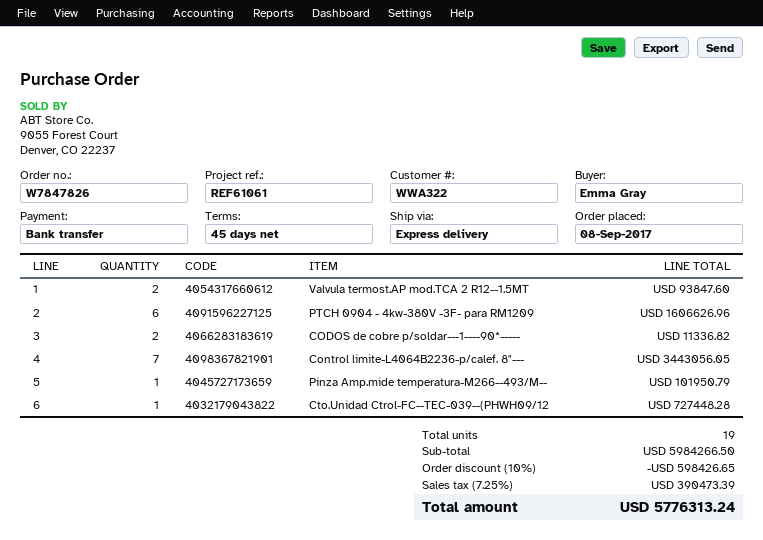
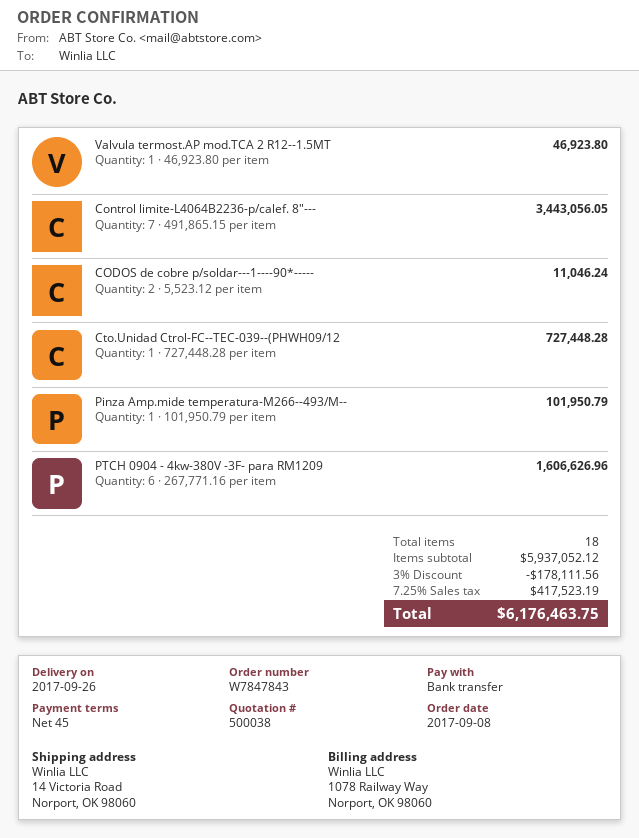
order number: W7847826 -> W7847843
Valvula termost.AP mod.TCA 2 R12--1.5MT: 2 for 93847.60 -> 1 for 46923.80
CODOS de cobre p/soldar---1----90*-----: 2 for 11336.82 -> 2 for 11046.24
total quantity: 19 -> 18
subtotal: 5984266.50 -> 5937052.12
discount: 10% = 598426.65 -> 3% = 178111.56
tax: 7.25% = 390473.39 -> 7.25% = 417523.19
total: 5776313.24 -> 6176463.75

